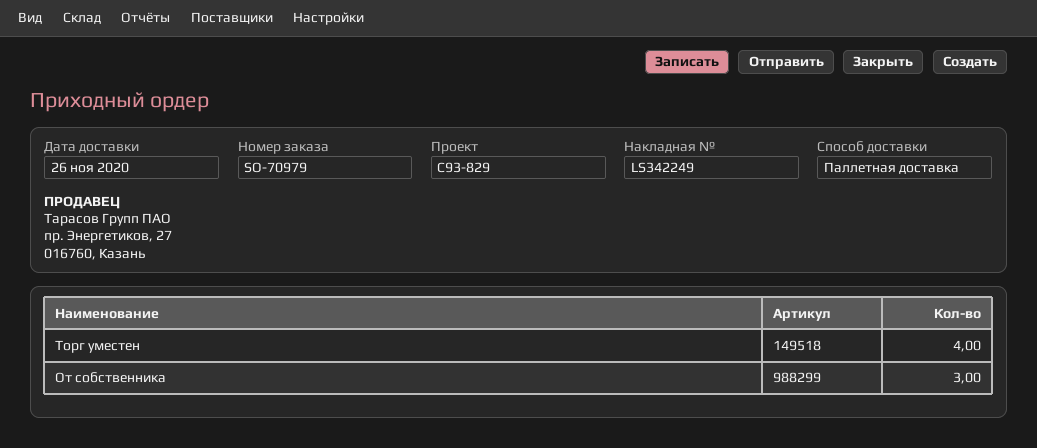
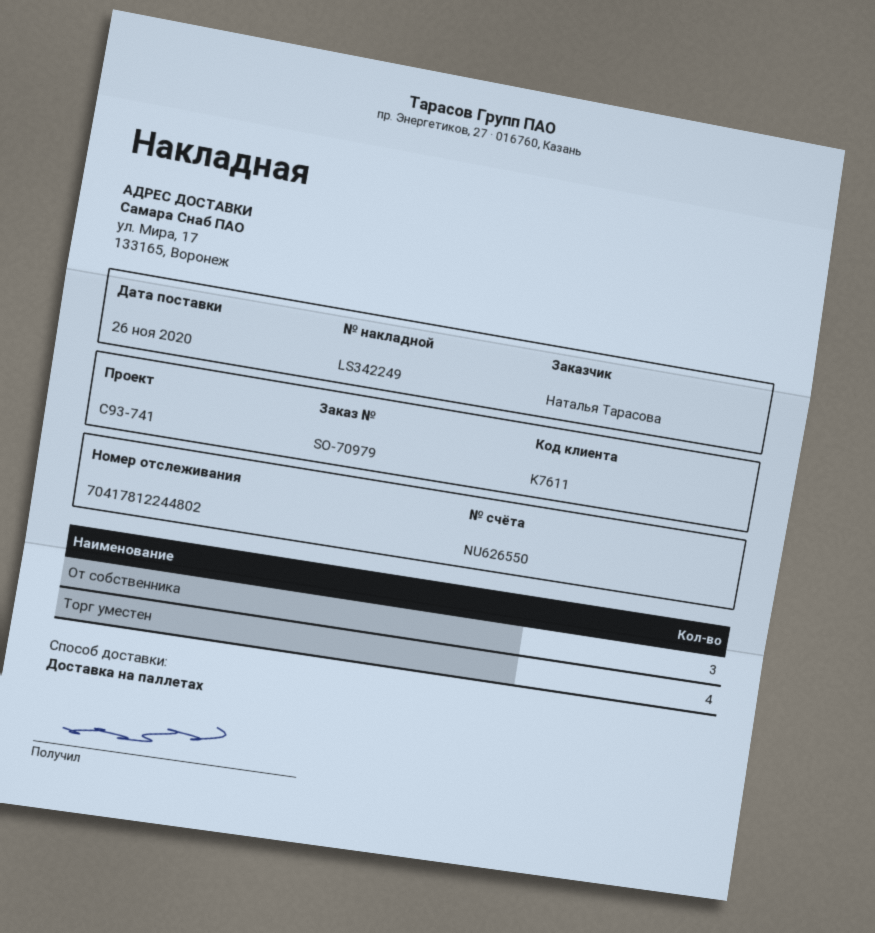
reference: C93-829 -> C93-741

